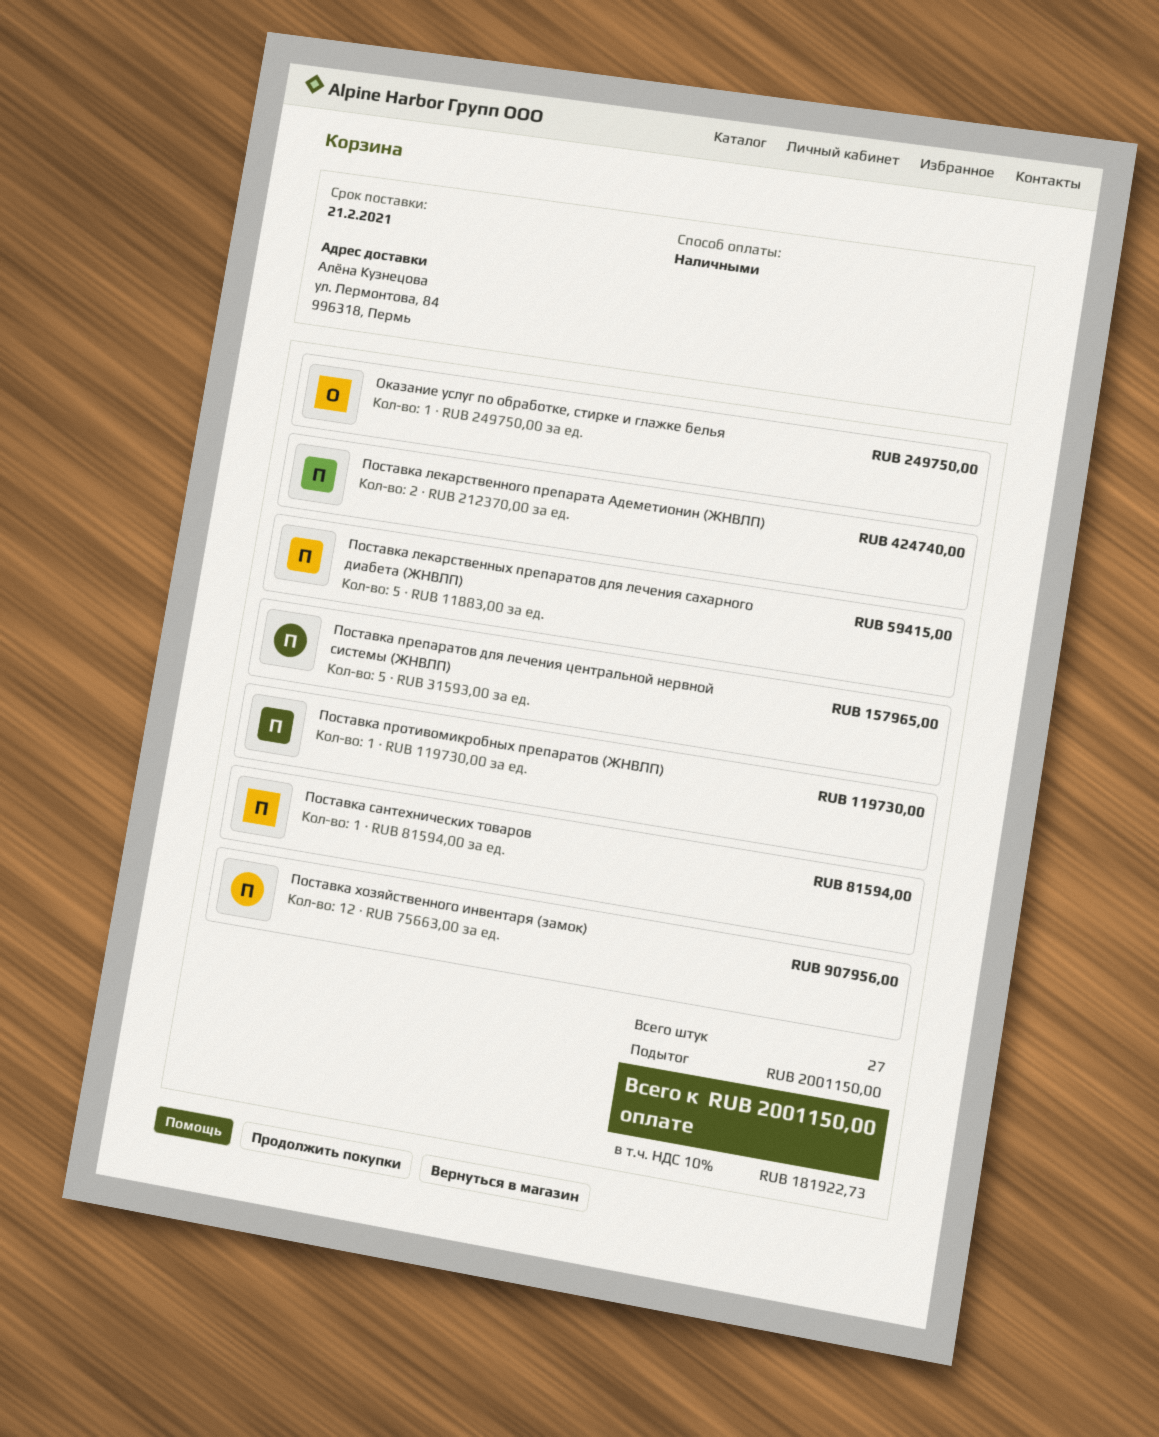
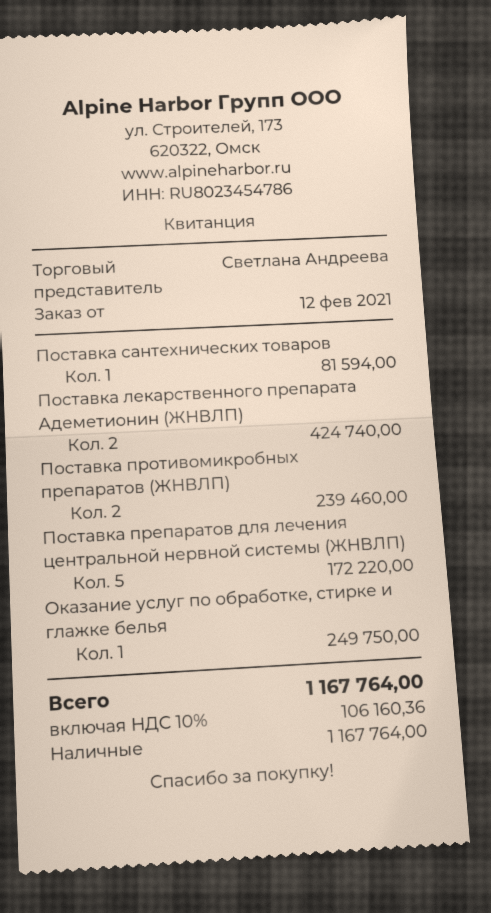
Поставка лекарственных препаратов для лечения сахарного диабета (ЖНВЛП): 5 for 59415.00 -> none
Поставка препаратов для лечения центральной нервной системы (ЖНВЛП): 5 for 157965.00 -> 5 for 172220.00
Поставка противомикробных препаратов (ЖНВЛП): 1 for 119730.00 -> 2 for 239460.00
Поставка хозяйственного инвентаря (замок): 12 for 907956.00 -> none
tax: 10% = 181922.73 -> 10% = 106160.36
total: 2001150.00 -> 1167764.00

